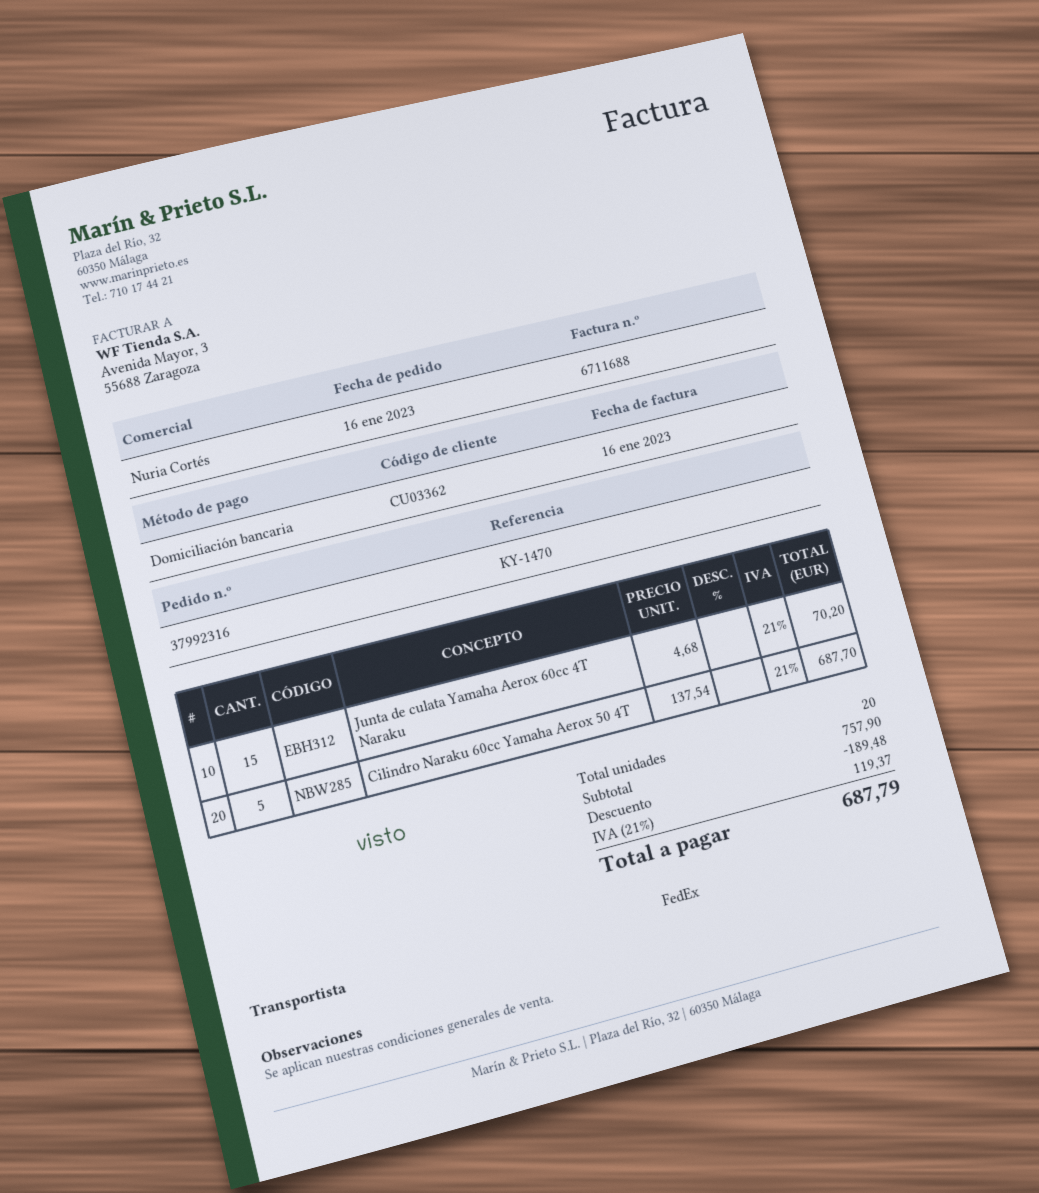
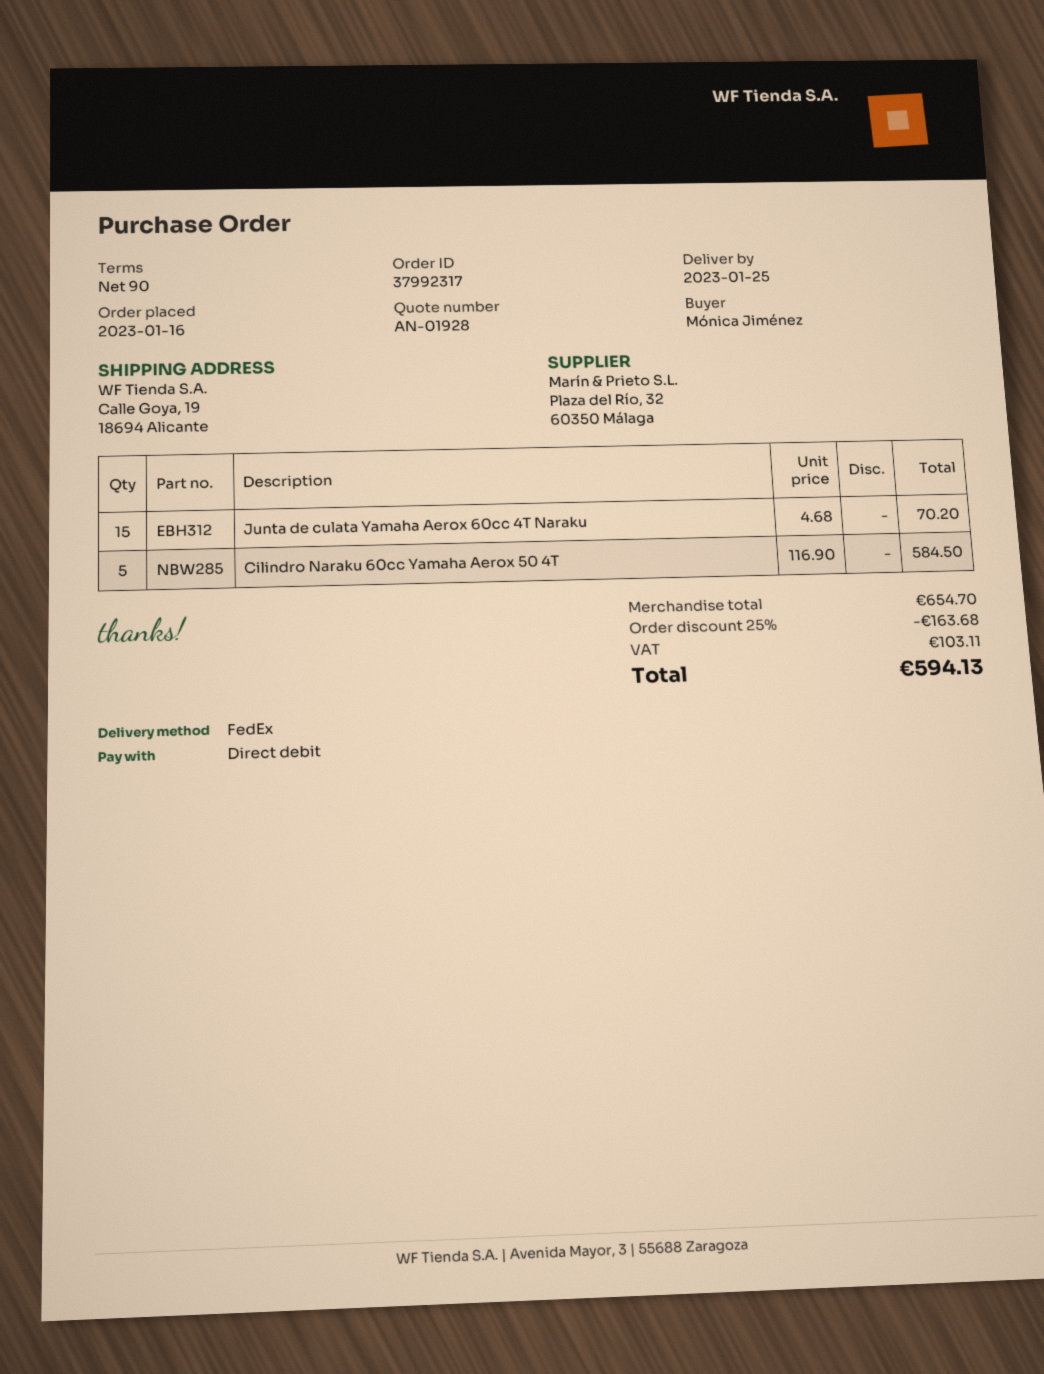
order number: 37992316 -> 37992317
Cilindro Naraku 60cc Yamaha Aerox 50 4T: 5 x 137.54 = 687.70 -> 5 x 116.90 = 584.50
subtotal: 757.90 -> 654.70
discount: 189.48 -> 163.68
tax: 119.37 -> 103.11
total: 687.79 -> 594.13

